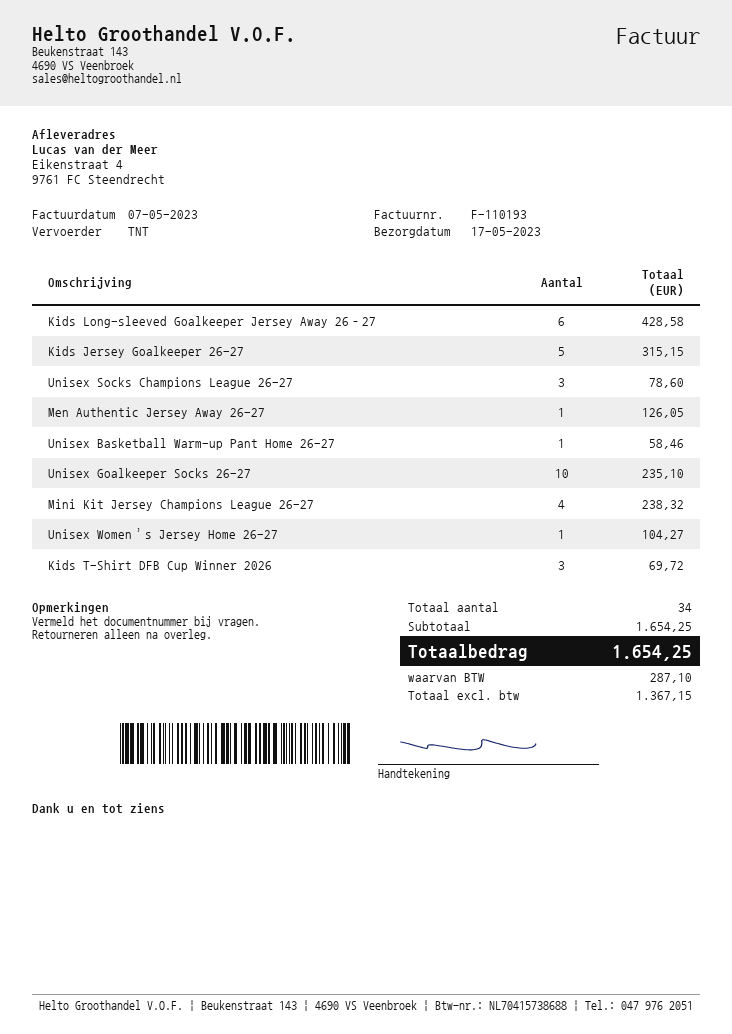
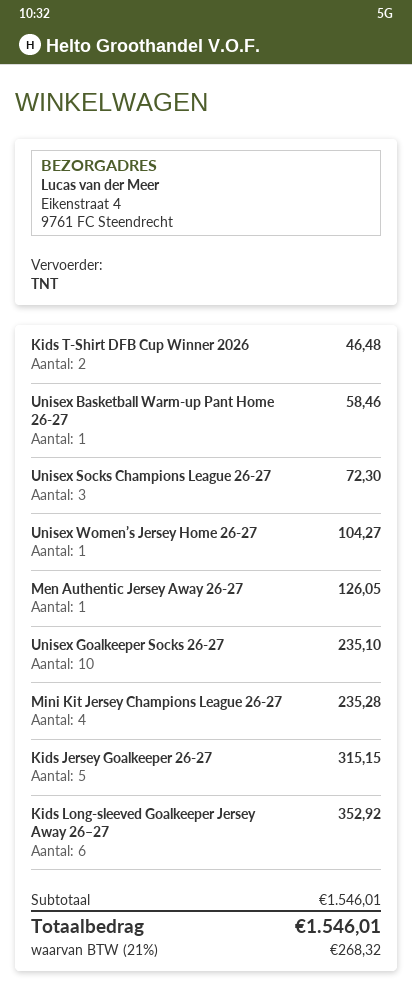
Kids Long-sleeved Goalkeeper Jersey Away 26–27: 6 for 428.58 -> 6 for 352.92
Unisex Socks Champions League 26-27: 3 for 78.60 -> 3 for 72.30
Mini Kit Jersey Champions League 26-27: 4 for 238.32 -> 4 for 235.28
Kids T-Shirt DFB Cup Winner 2026: 3 for 69.72 -> 2 for 46.48
subtotal: 1654.25 -> 1546.01
tax: 287.10 -> 268.32
total: 1654.25 -> 1546.01

